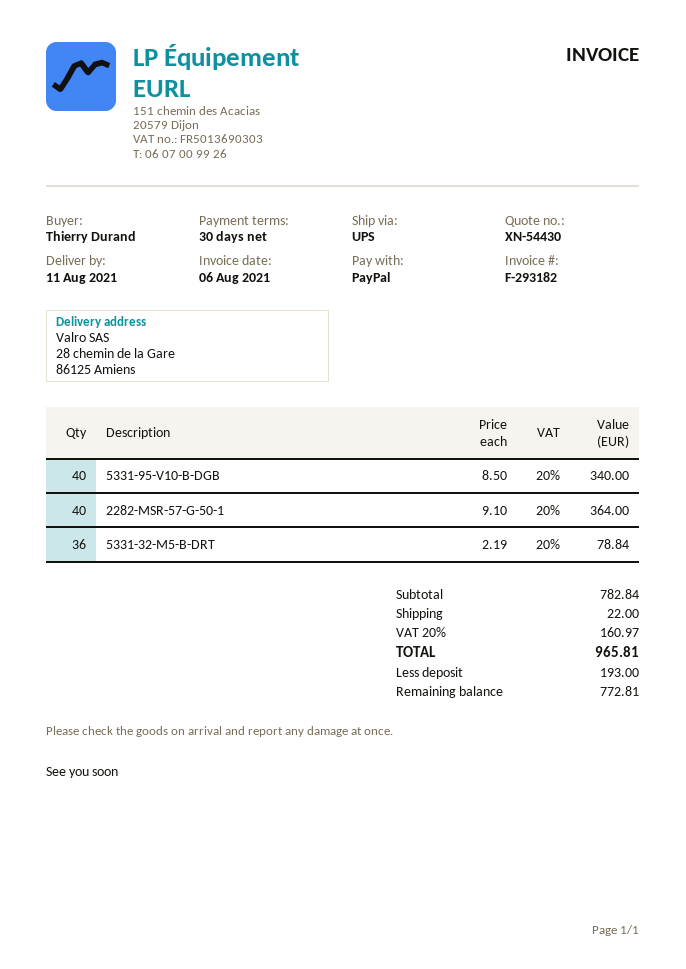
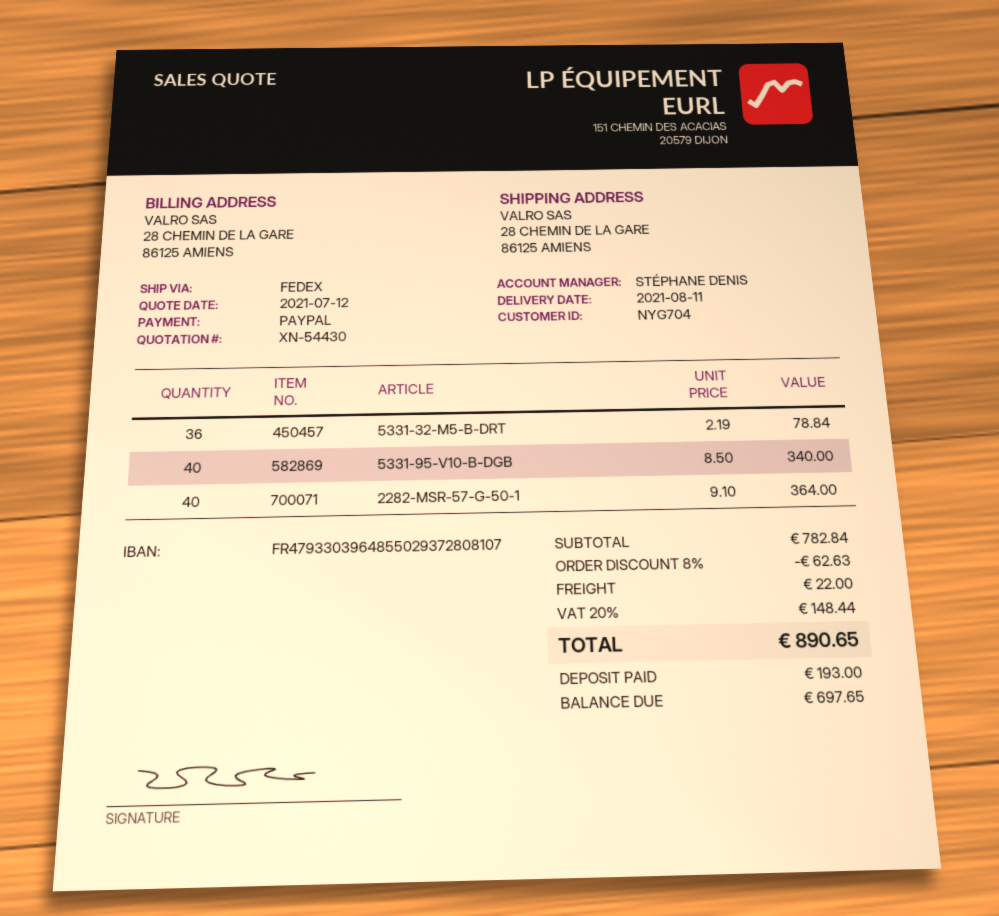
shipping method: UPS -> FedEx
discount: none -> 8% = 62.63
tax: 20% = 160.97 -> 20% = 148.44
total: 965.81 -> 890.65
balance: 772.81 -> 697.65

